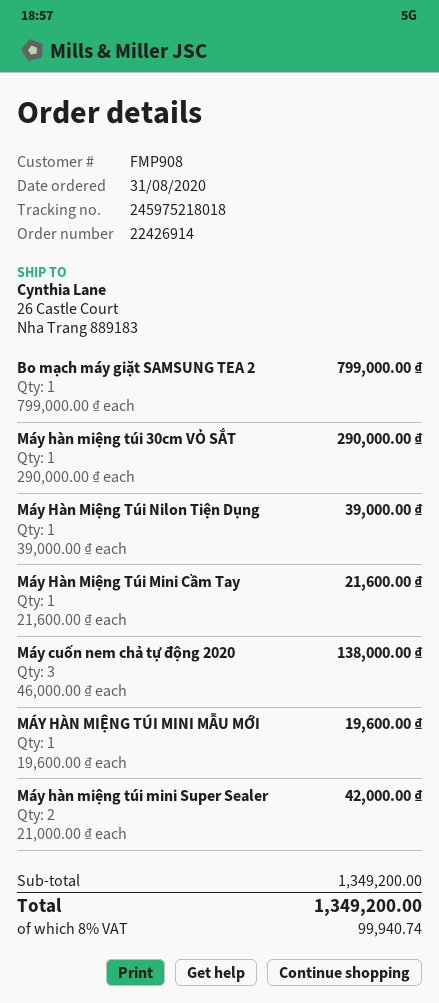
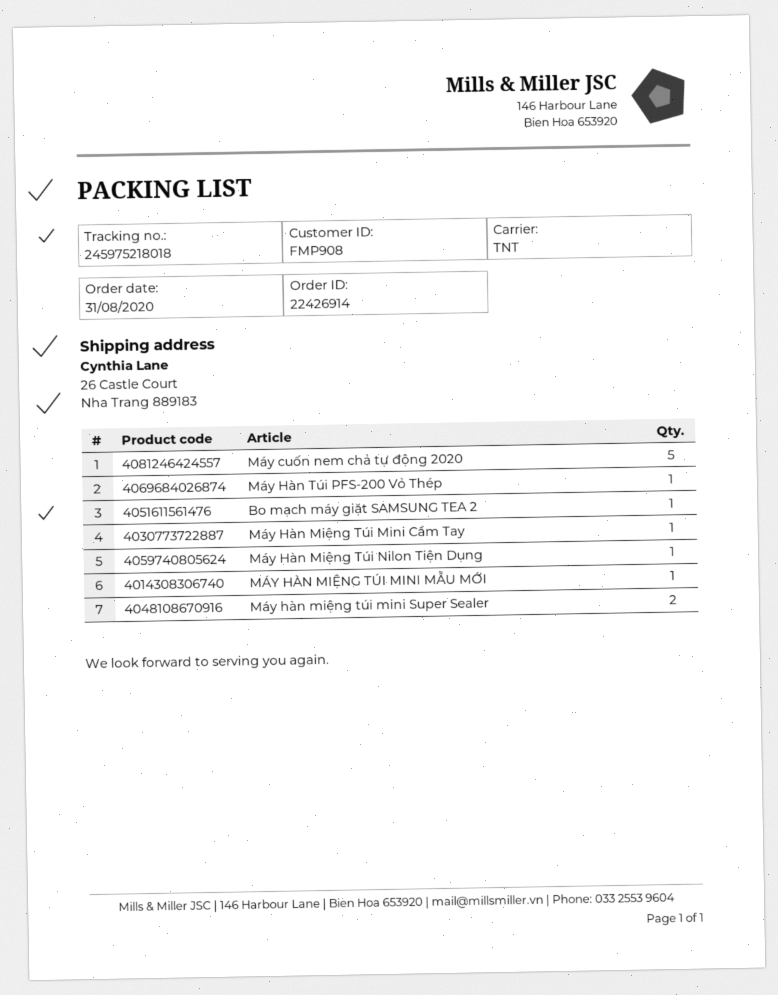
Máy hàn miệng túi 30cm VỎ SẮT: 1 -> none
Máy cuốn nem chả tự động 2020: 3 -> 5
Máy Hàn Túi PFS-200 Vỏ Thép: none -> 1

